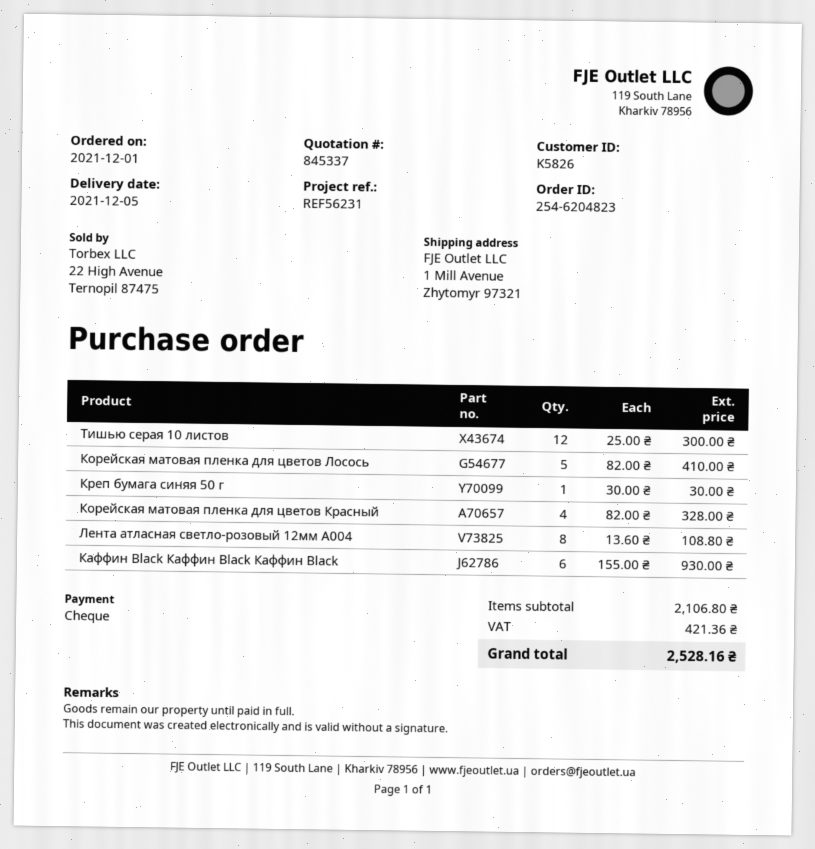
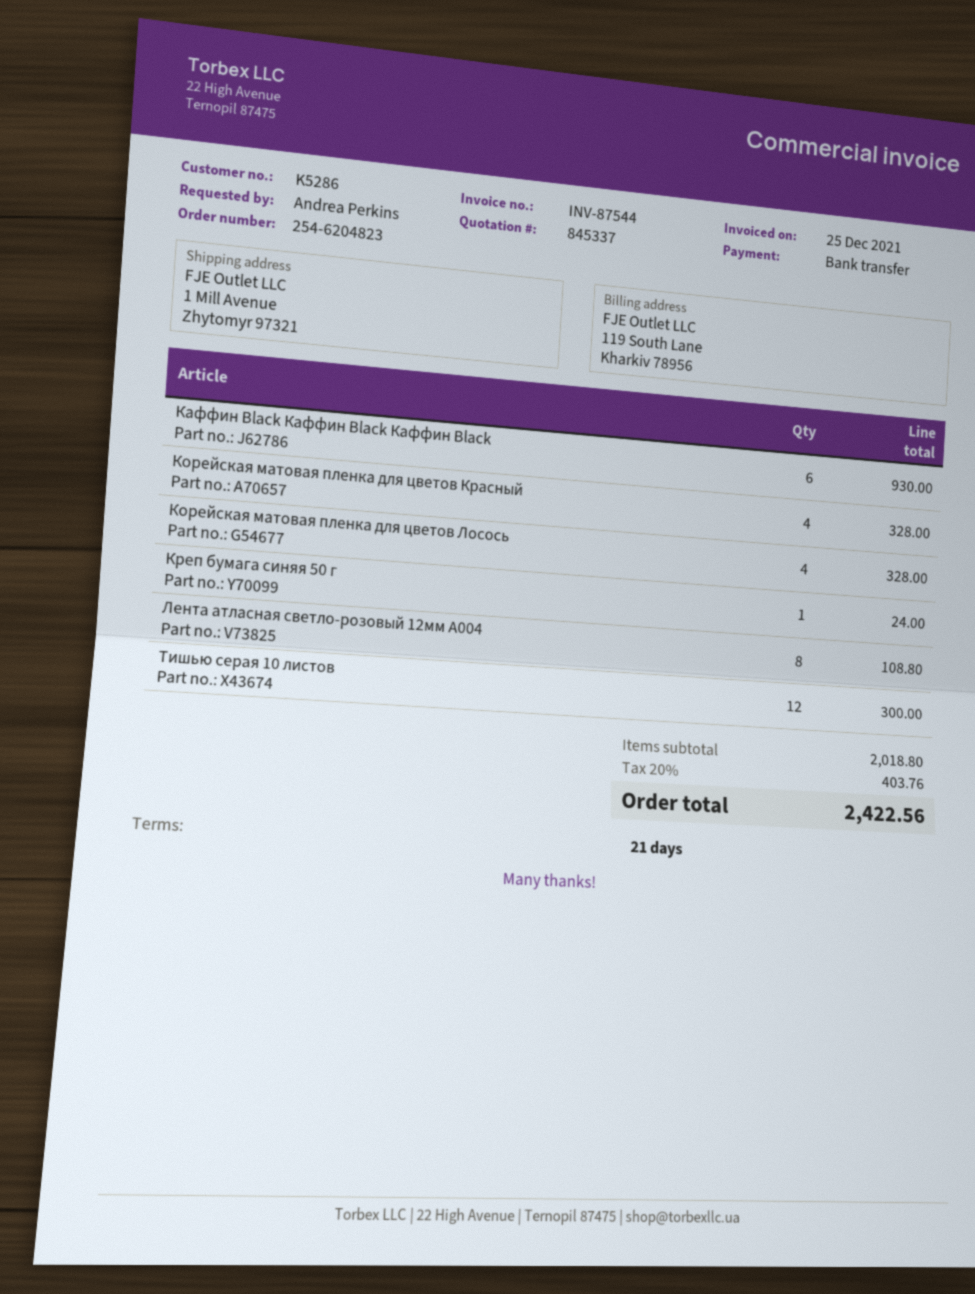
customer number: K5826 -> K5286
payment method: cheque -> bank transfer
Корейская матовая пленка для цветов Лосось: 5 for 410.00 -> 4 for 328.00
Креп бумага синяя 50 г: 1 for 30.00 -> 1 for 24.00
subtotal: 2106.80 -> 2018.80
tax: 421.36 -> 403.76
total: 2528.16 -> 2422.56

